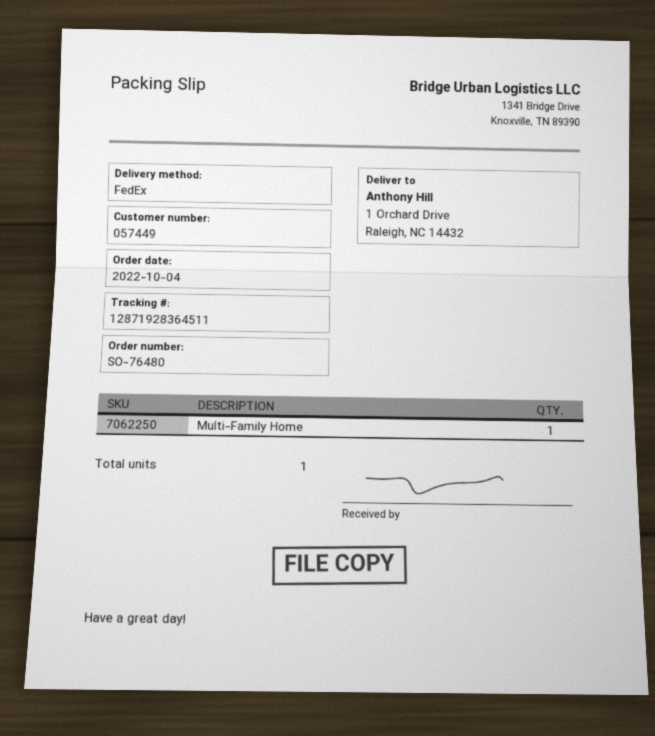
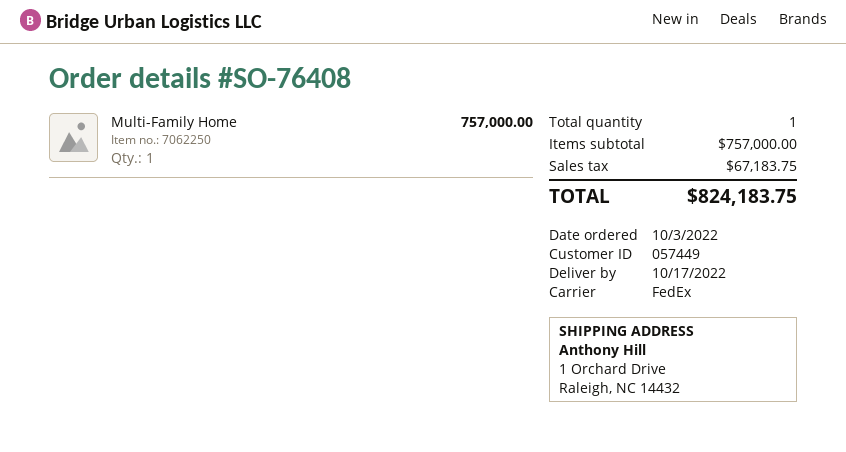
order number: SO-76480 -> SO-76408
order date: 2022-10-04 -> 2022-10-03

